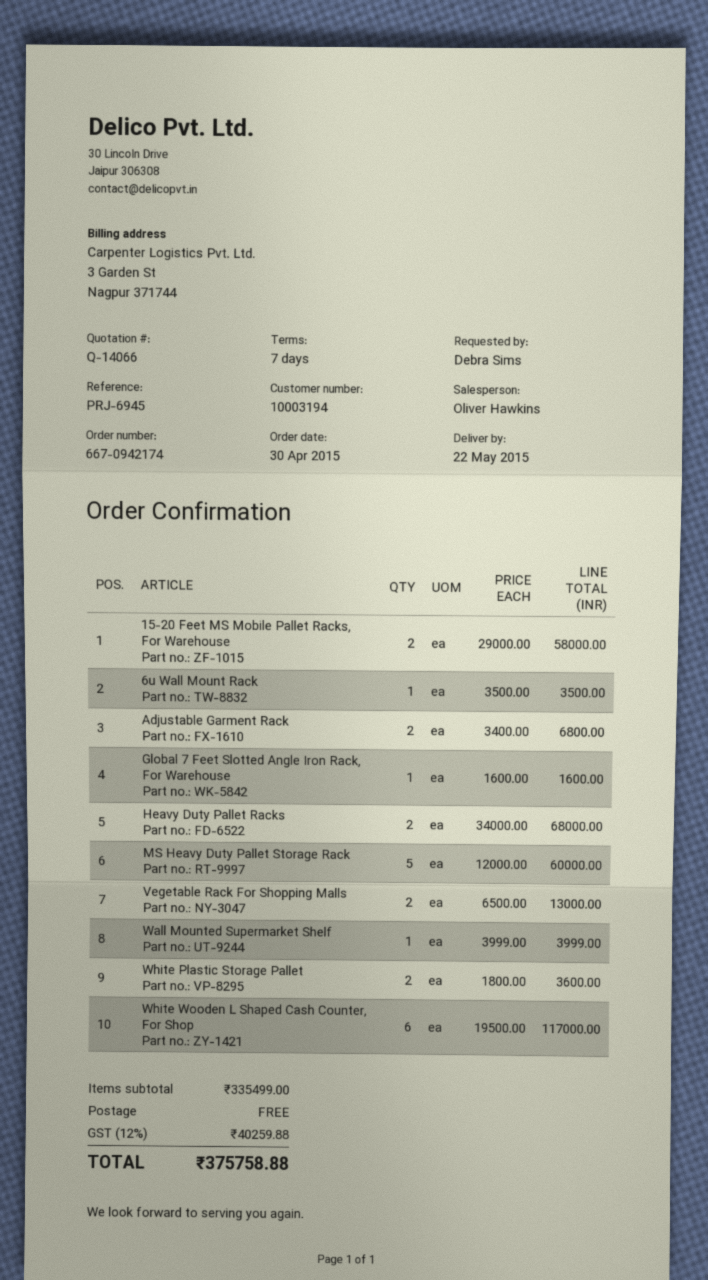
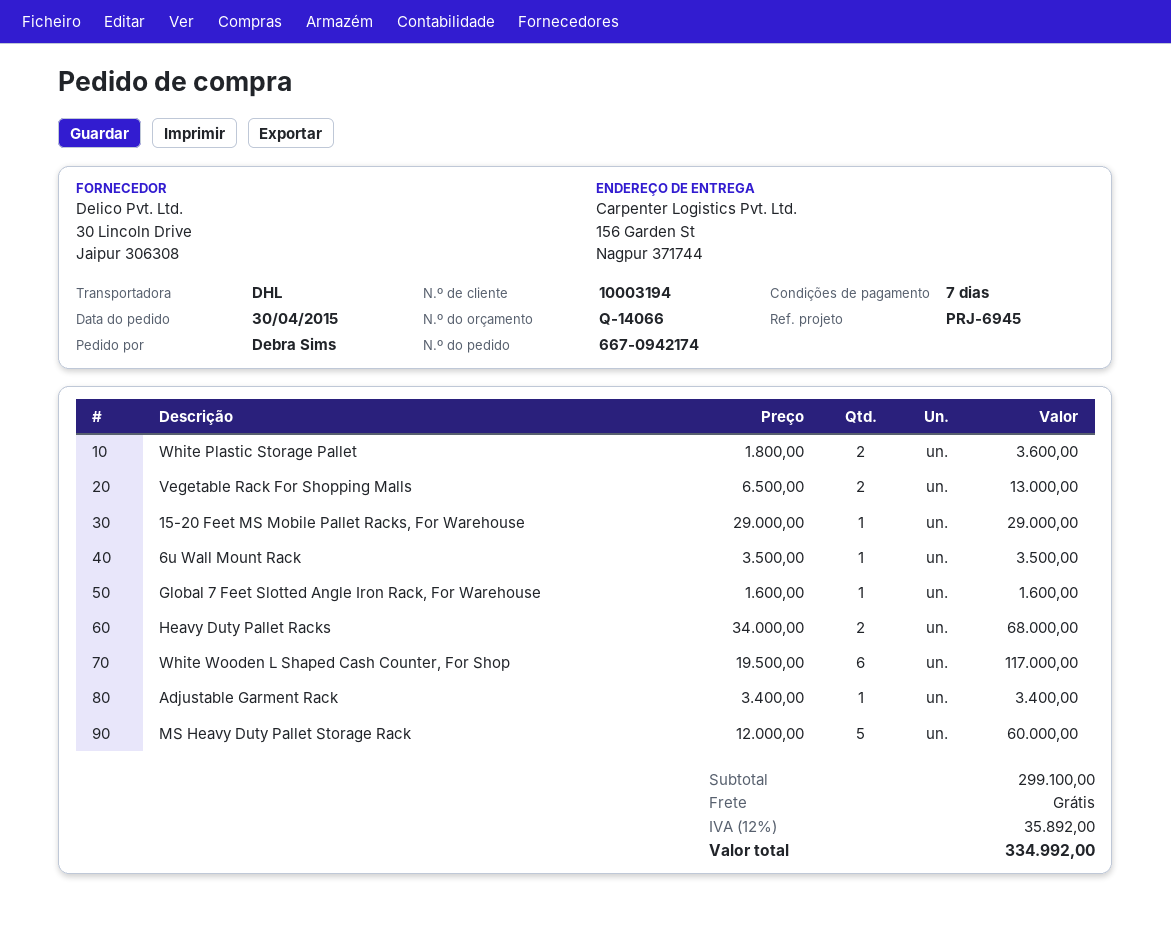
15-20 Feet MS Mobile Pallet Racks, For Warehouse: 2 x 29000.00 = 58000.00 -> 1 x 29000.00 = 29000.00
Adjustable Garment Rack: 2 x 3400.00 = 6800.00 -> 1 x 3400.00 = 3400.00
Wall Mounted Supermarket Shelf: 1 x 3999.00 = 3999.00 -> none
subtotal: 335499.00 -> 299100.00
tax: 12% = 40259.88 -> 12% = 35892.00
total: 375758.88 -> 334992.00

